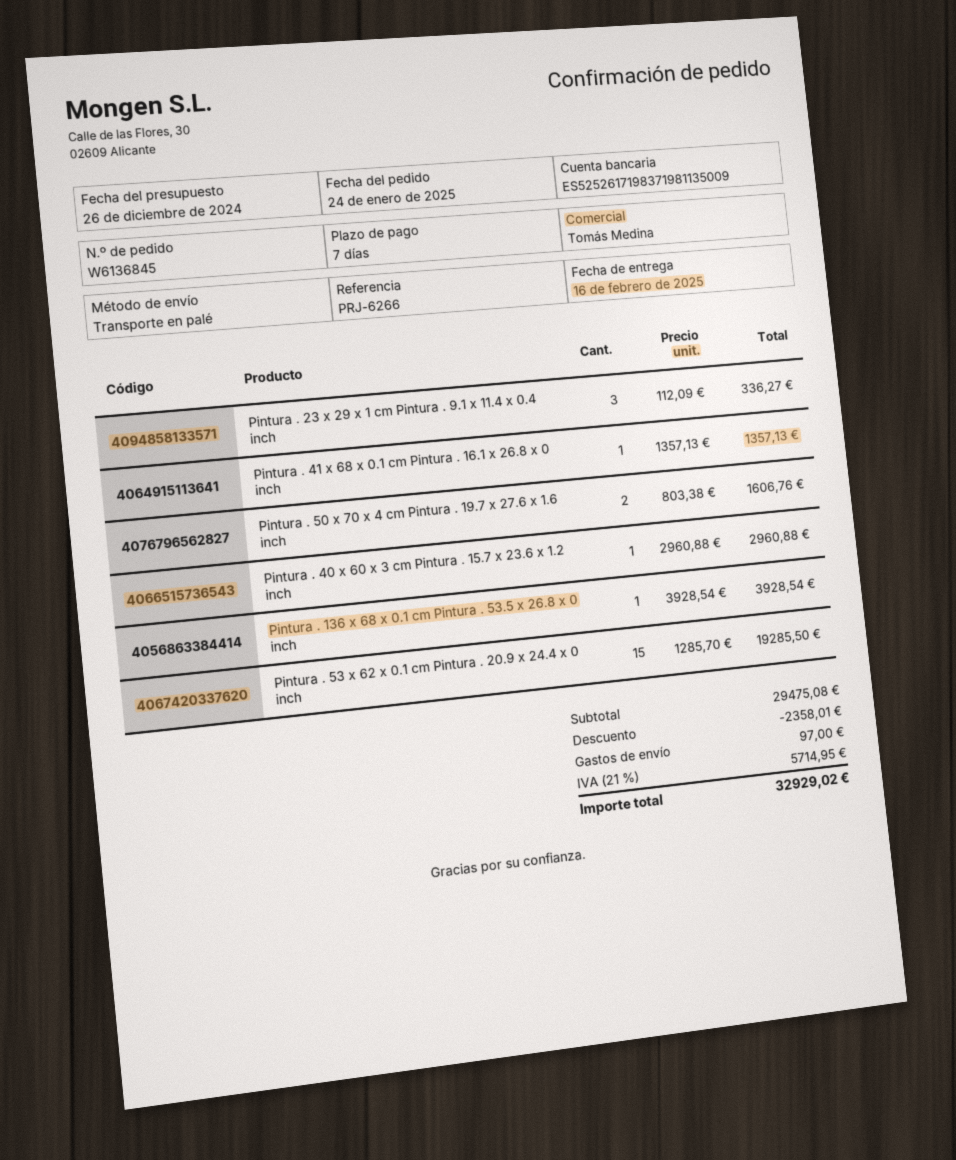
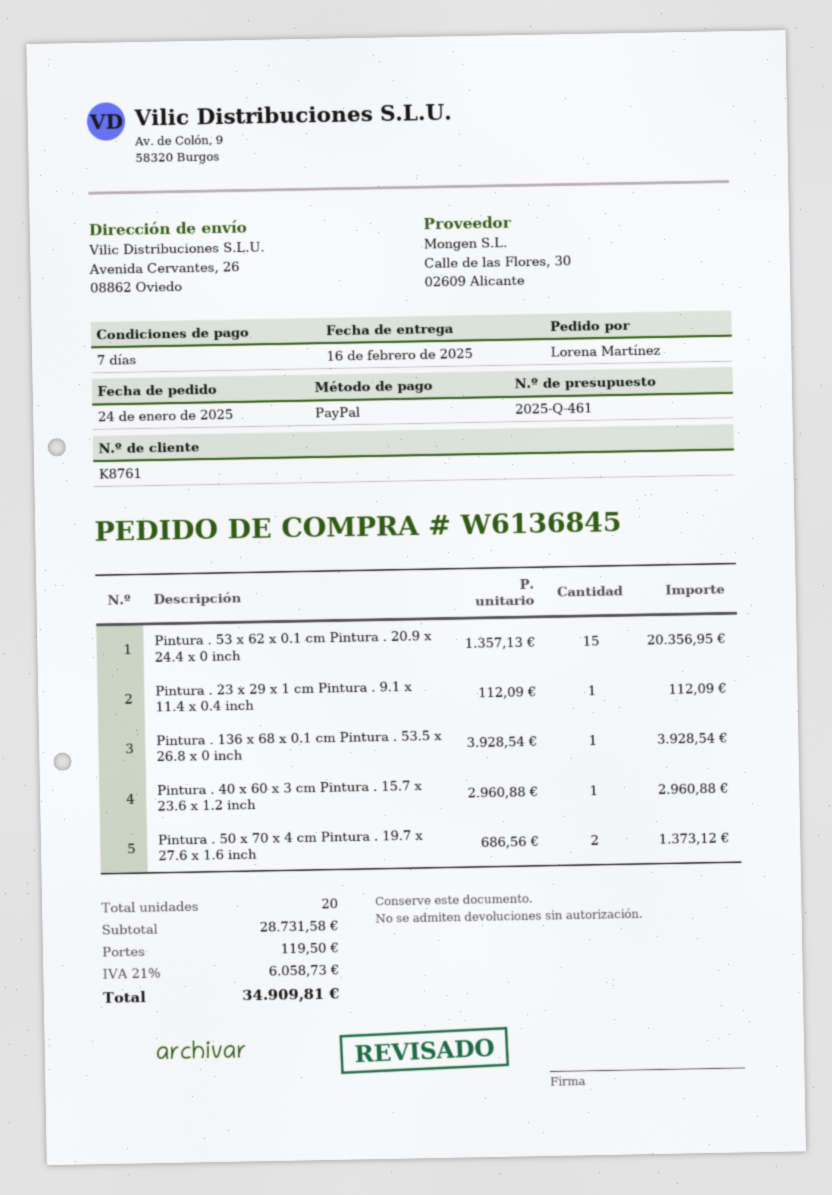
Pintura . 23 x 29 x 1 cm Pintura . 9.1 x 11.4 x 0.4 inch: 3 x 112.09 = 336.27 -> 1 x 112.09 = 112.09
Pintura . 41 x 68 x 0.1 cm Pintura . 16.1 x 26.8 x 0 inch: 1 x 1357.13 = 1357.13 -> none
Pintura . 50 x 70 x 4 cm Pintura . 19.7 x 27.6 x 1.6 inch: 2 x 803.38 = 1606.76 -> 2 x 686.56 = 1373.12
Pintura . 53 x 62 x 0.1 cm Pintura . 20.9 x 24.4 x 0 inch: 15 x 1285.70 = 19285.50 -> 15 x 1357.13 = 20356.95
subtotal: 29475.08 -> 28731.58
discount: 2358.01 -> none
shipping: 97.00 -> 119.50
tax: 21% = 5714.95 -> 21% = 6058.73
total: 32929.02 -> 34909.81

